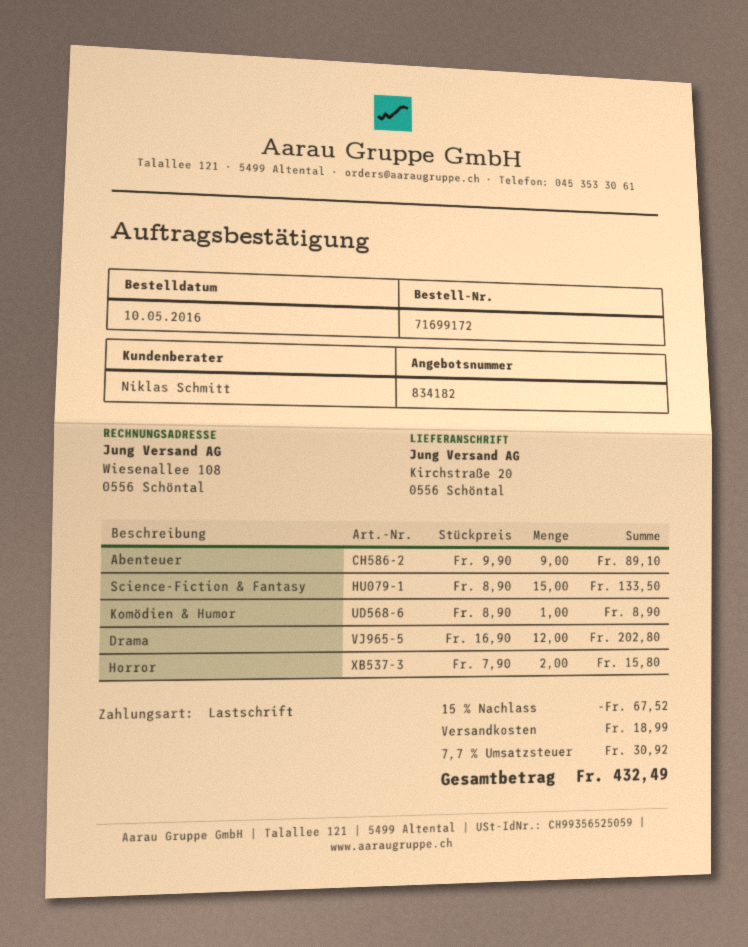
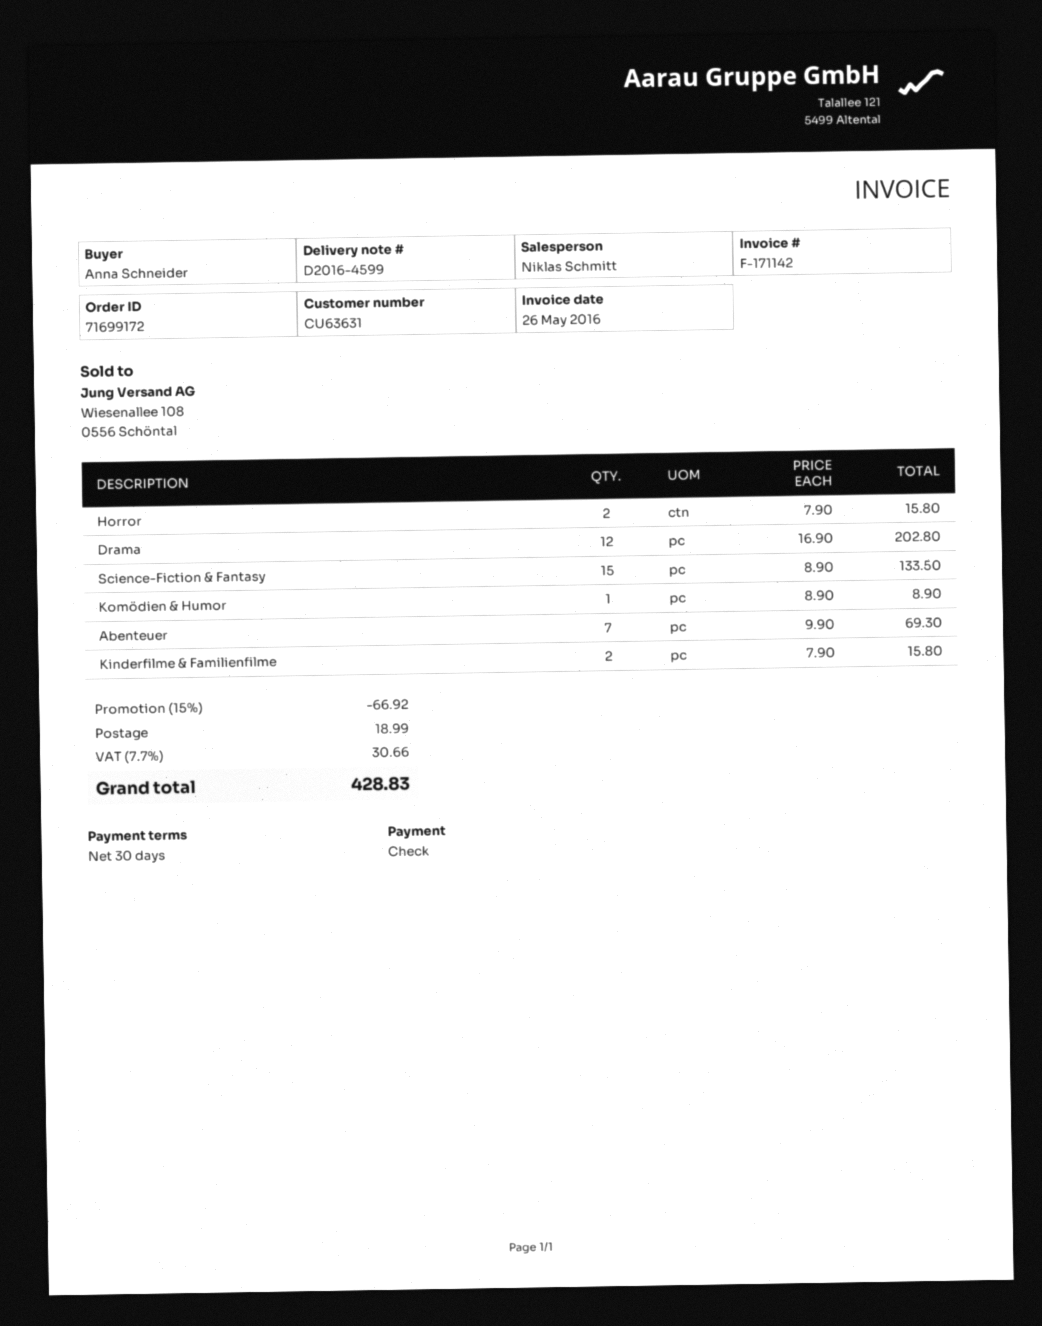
payment method: direct debit -> cheque
Abenteuer: 9 x 9.90 = 89.10 -> 7 x 9.90 = 69.30
Kinderfilme & Familienfilme: none -> 2 x 7.90 = 15.80
discount: 15% = 67.52 -> 15% = 66.92
tax: 7.7% = 30.92 -> 7.7% = 30.66
total: 432.49 -> 428.83

